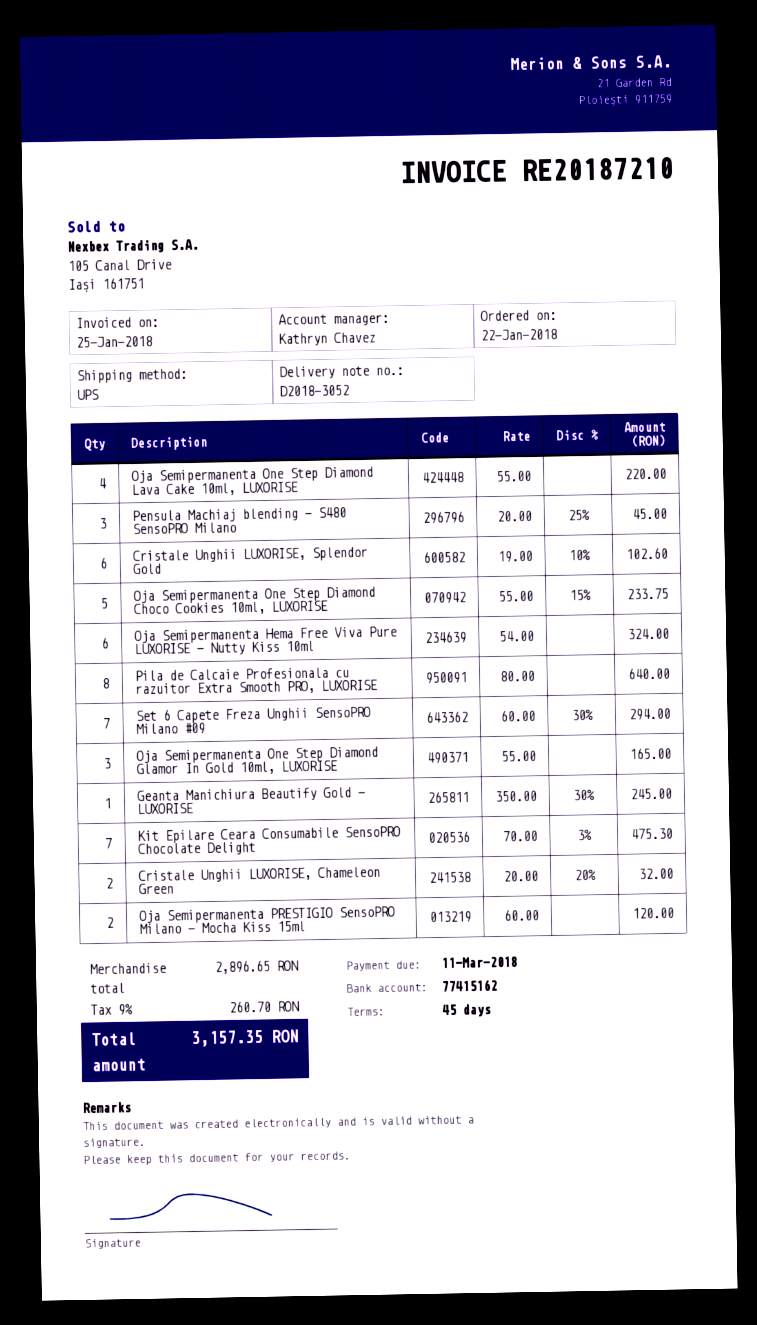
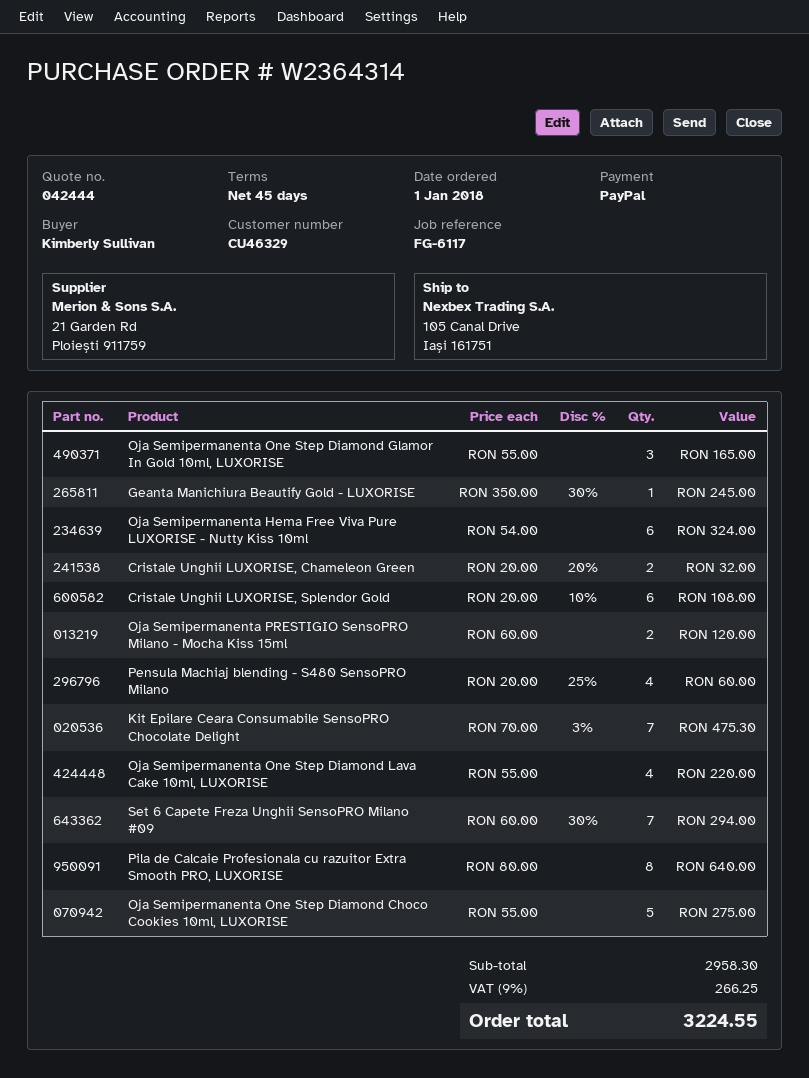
order date: 2018-01-22 -> 2018-01-01
Pensula Machiaj blending - S480 SensoPRO Milano: 3 x 20.00 - 25% = 45.00 -> 4 x 20.00 - 25% = 60.00
Cristale Unghii LUXORISE, Splendor Gold: 6 x 19.00 - 10% = 102.60 -> 6 x 20.00 - 10% = 108.00
Oja Semipermanenta One Step Diamond Choco Cookies 10ml, LUXORISE: 5 x 55.00 - 15% = 233.75 -> 5 x 55.00 = 275.00
subtotal: 2896.65 -> 2958.30
tax: 9% = 260.70 -> 9% = 266.25
total: 3157.35 -> 3224.55

